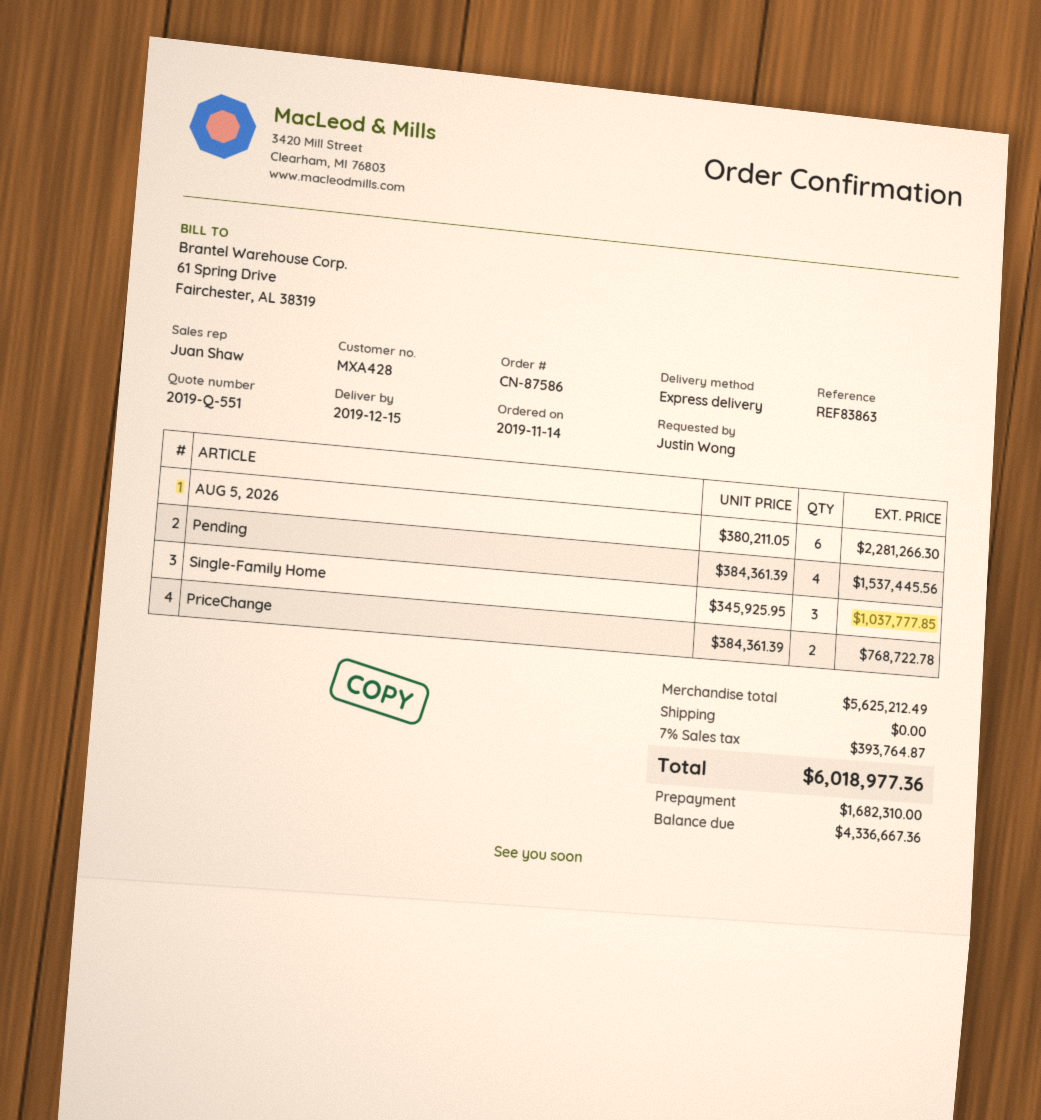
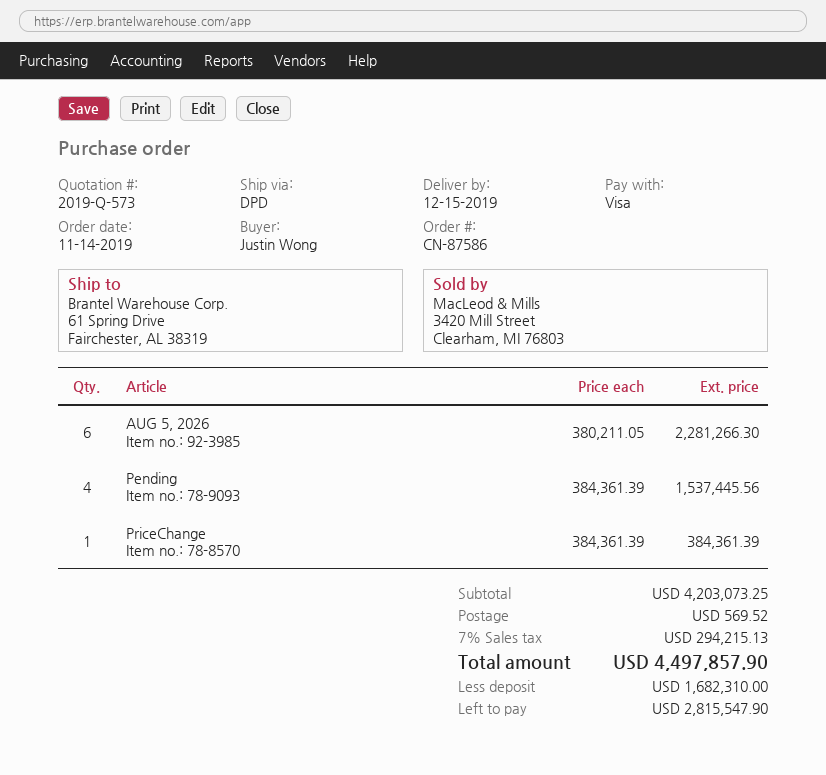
quote number: 2019-Q-551 -> 2019-Q-573
shipping method: express -> DPD
Single-Family Home: 3 x 345925.95 = 1037777.85 -> none
PriceChange: 2 x 384361.39 = 768722.78 -> 1 x 384361.39 = 384361.39
subtotal: 5625212.49 -> 4203073.25
shipping: 0.00 -> 569.52
tax: 7% = 393764.87 -> 7% = 294215.13
total: 6018977.36 -> 4497857.90
balance: 4336667.36 -> 2815547.90

